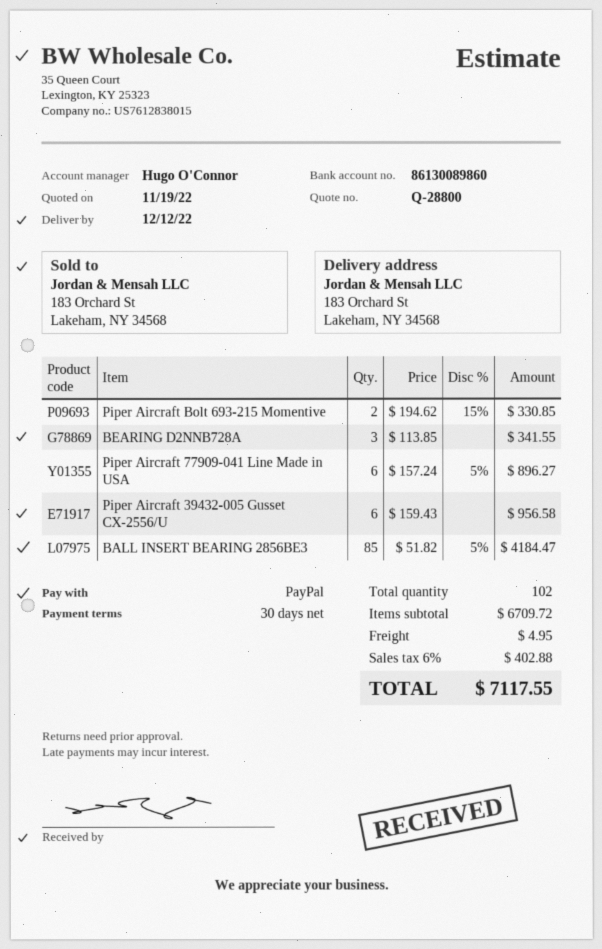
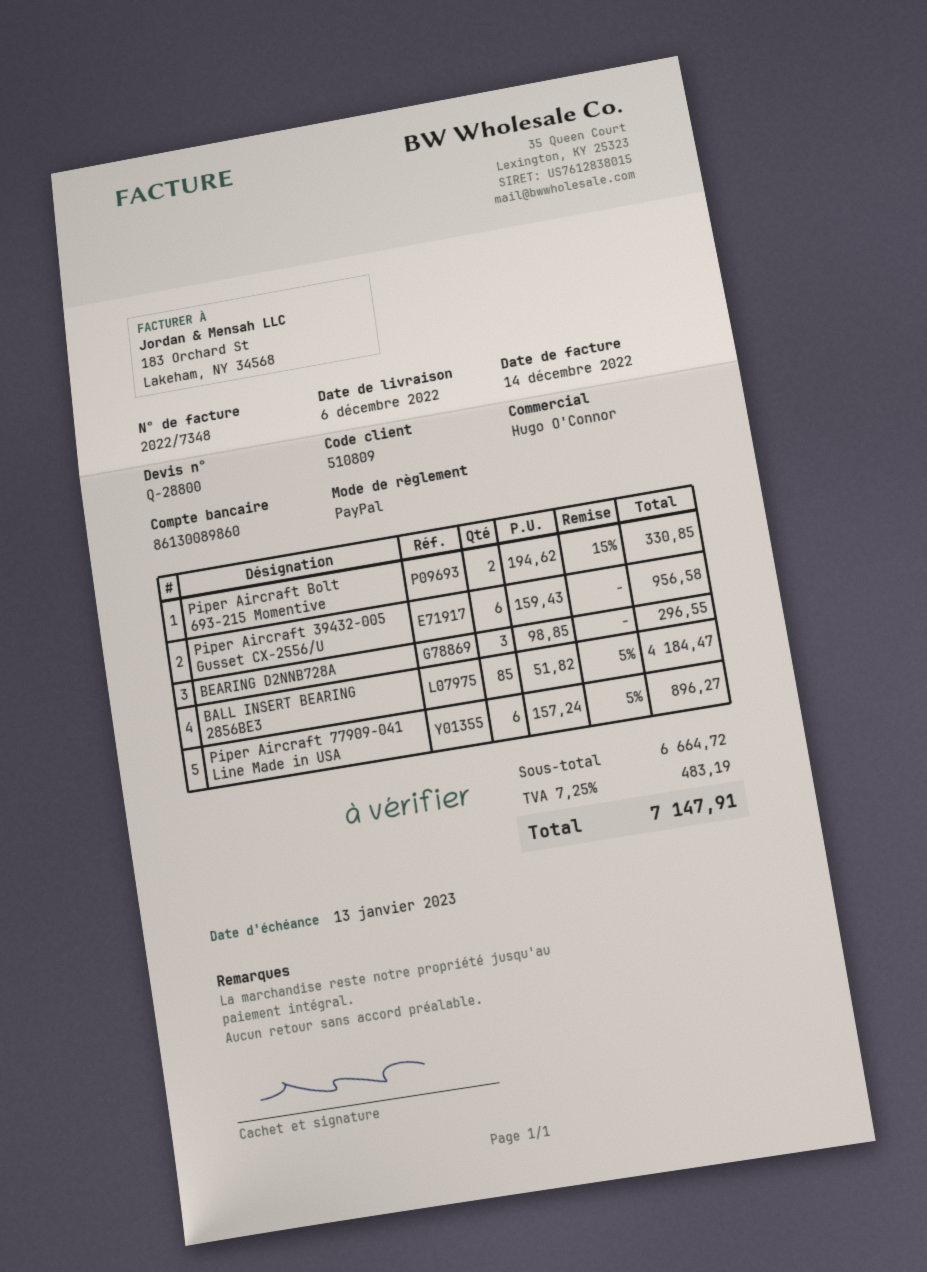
delivery date: 2022-12-12 -> 2022-12-06
BEARING D2NNB728A: 3 x 113.85 = 341.55 -> 3 x 98.85 = 296.55
subtotal: 6709.72 -> 6664.72
shipping: 4.95 -> none
tax: 6% = 402.88 -> 7.25% = 483.19
total: 7117.55 -> 7147.91

